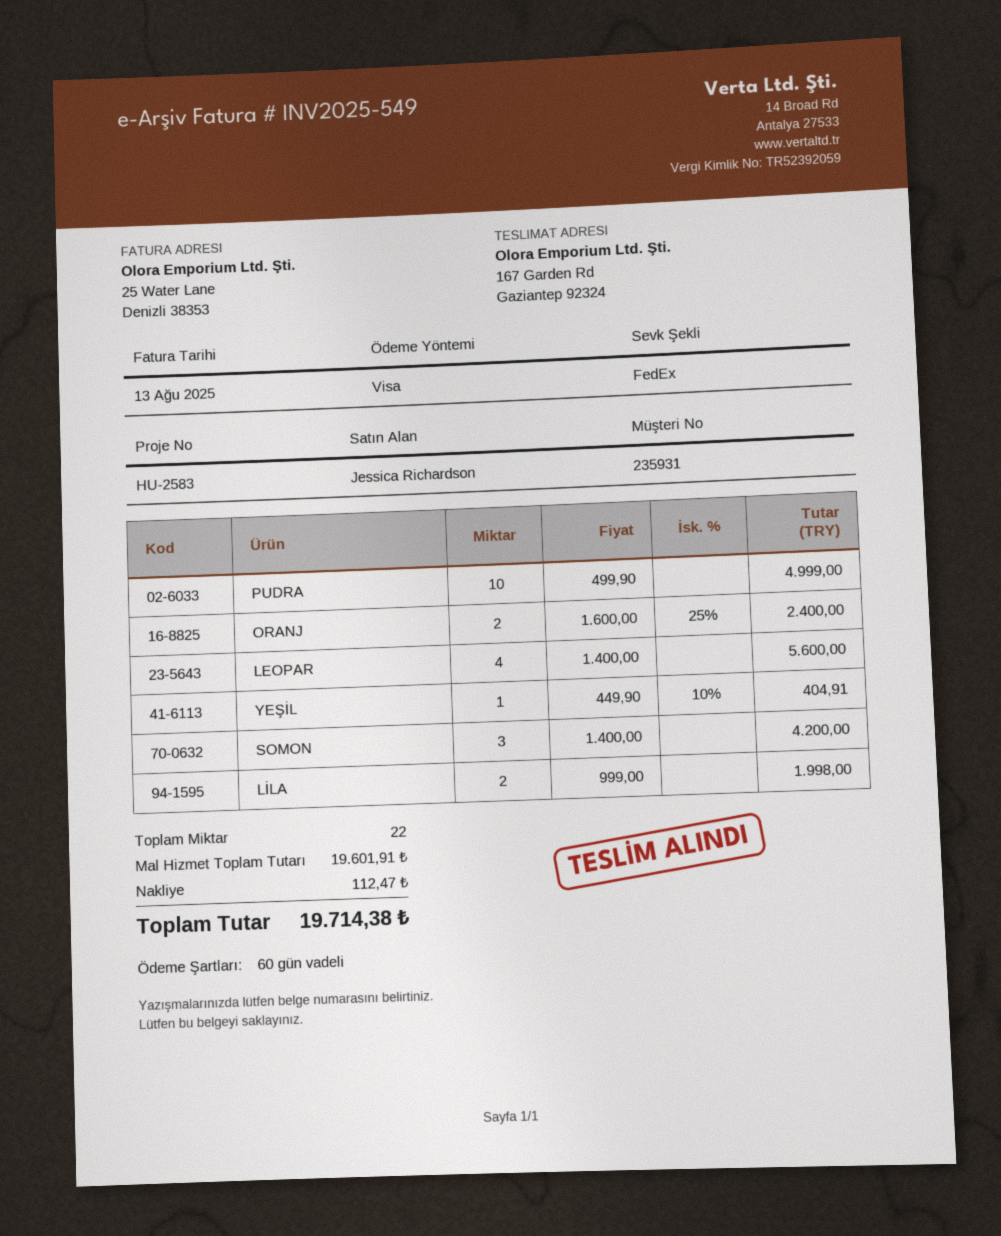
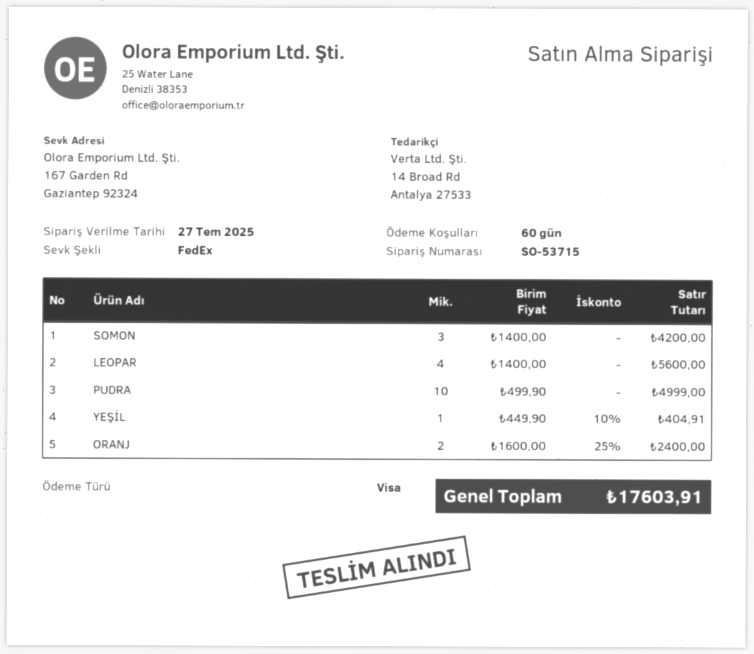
LİLA: 2 x 999.00 = 1998.00 -> none
shipping: 112.47 -> none
total: 19714.38 -> 17603.91

